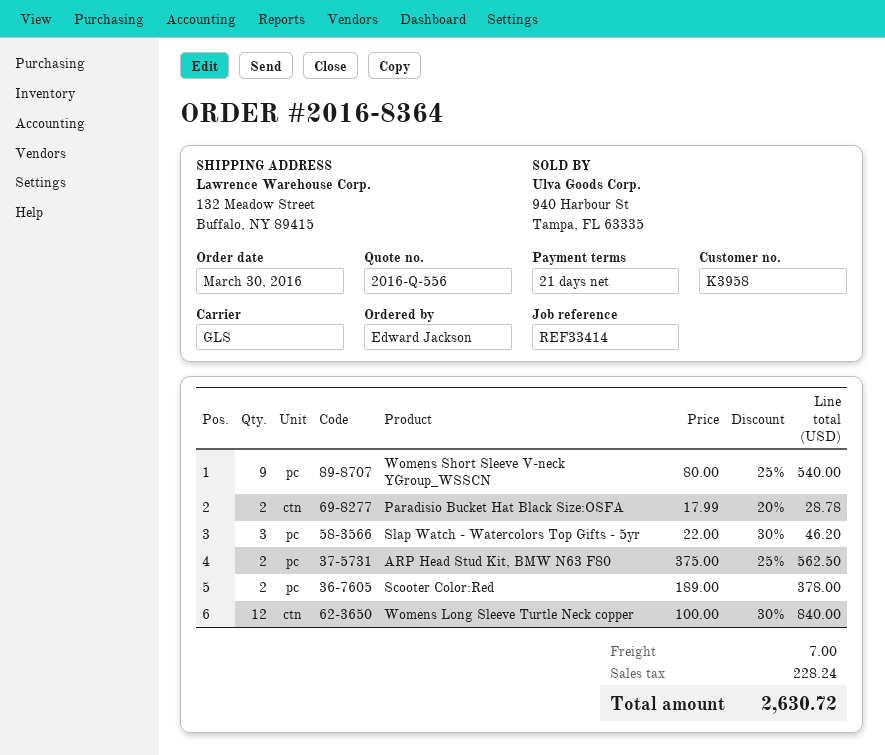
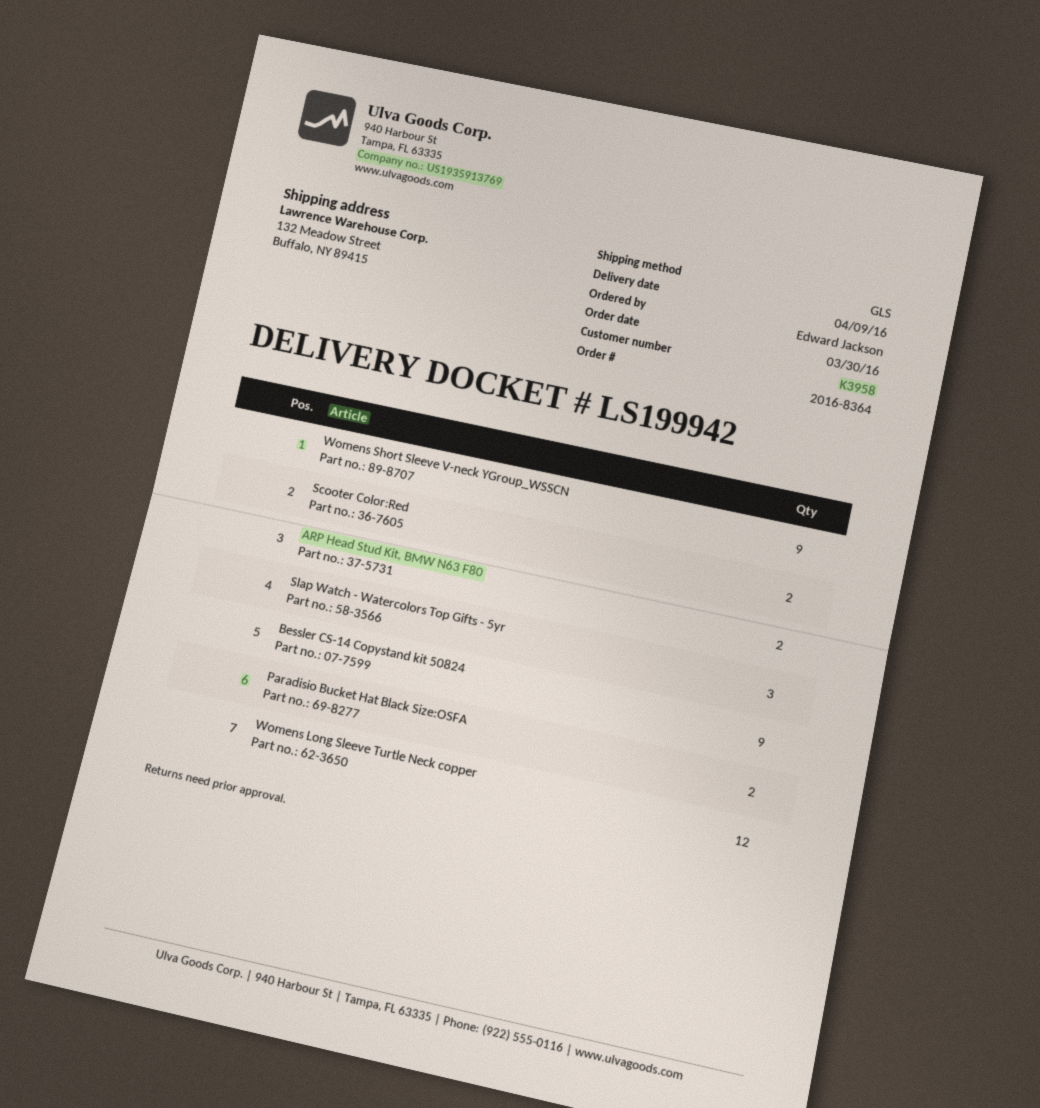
Bessler CS-14 Copystand kit 50824: none -> 9

